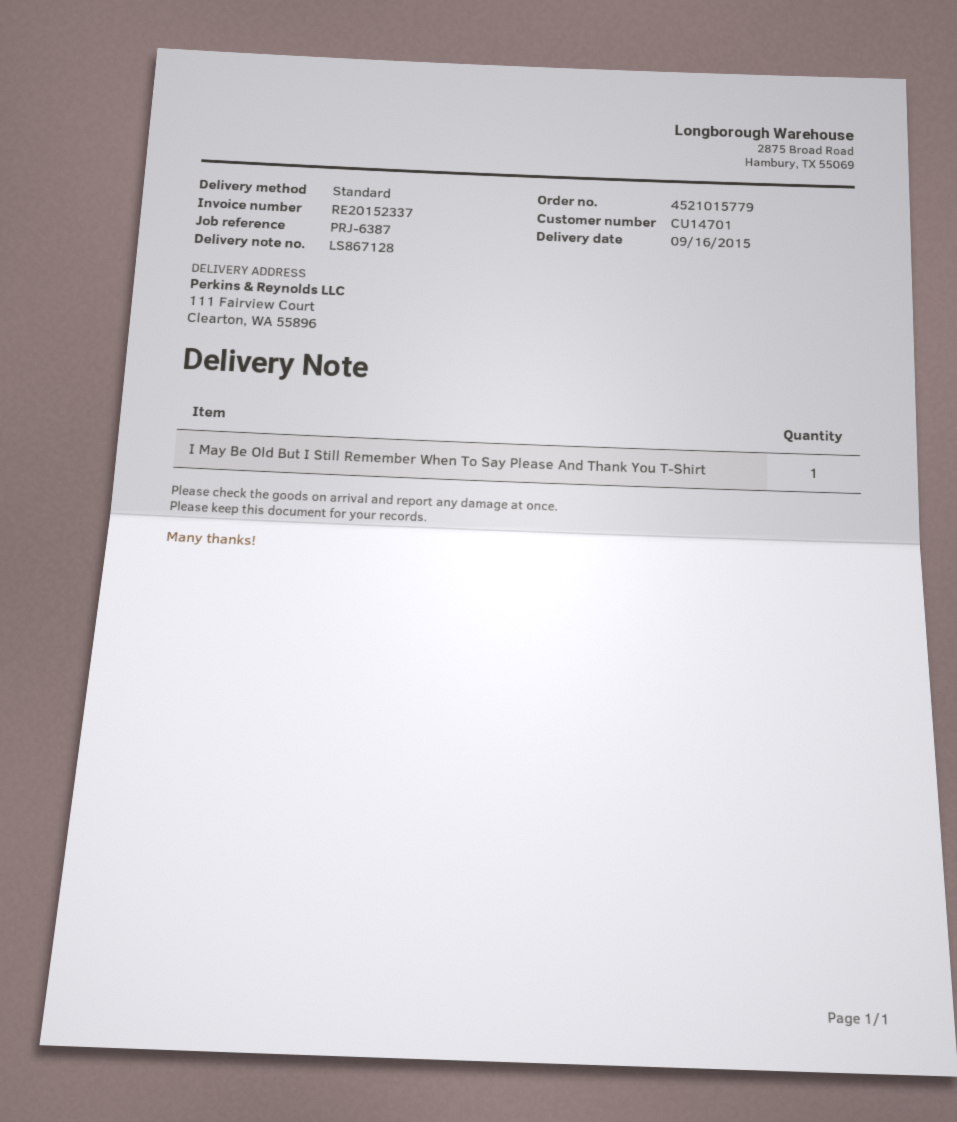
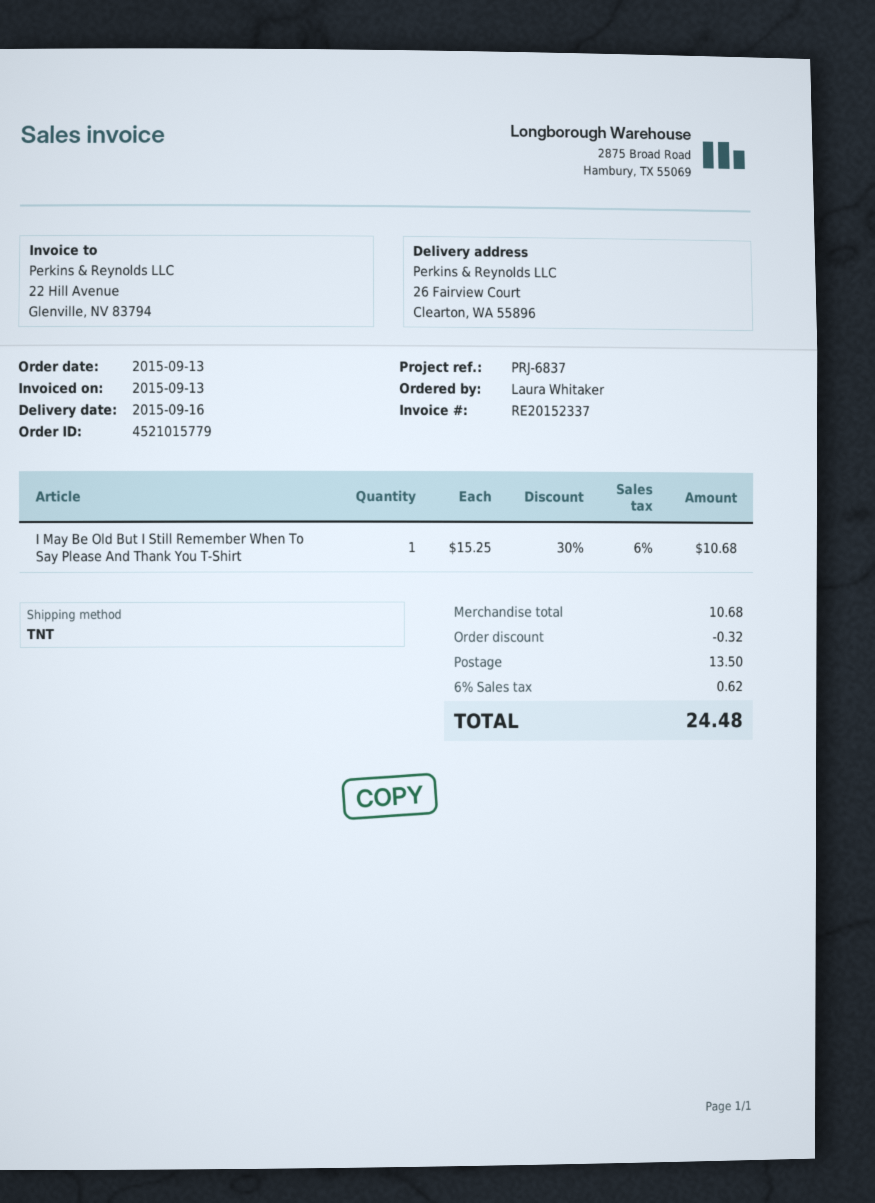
reference: PRJ-6387 -> PRJ-6837
shipping method: standard -> TNT
ship to: 111 Fairview Court, Clearton, WA 55896 -> 26 Fairview Court, Clearton, WA 55896

